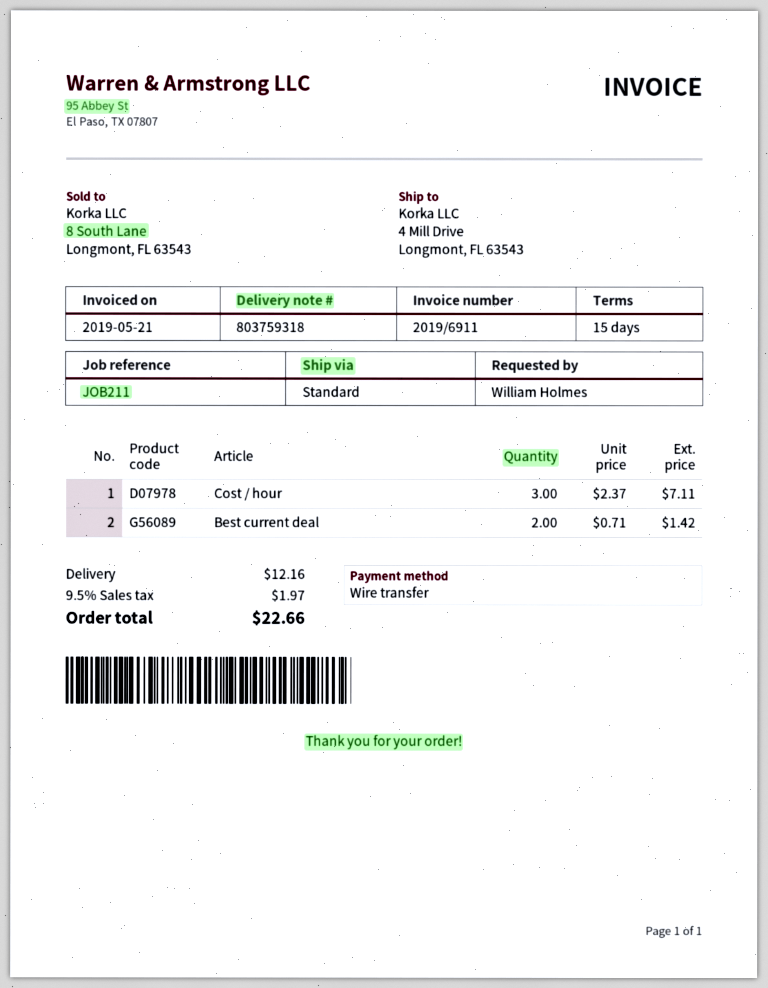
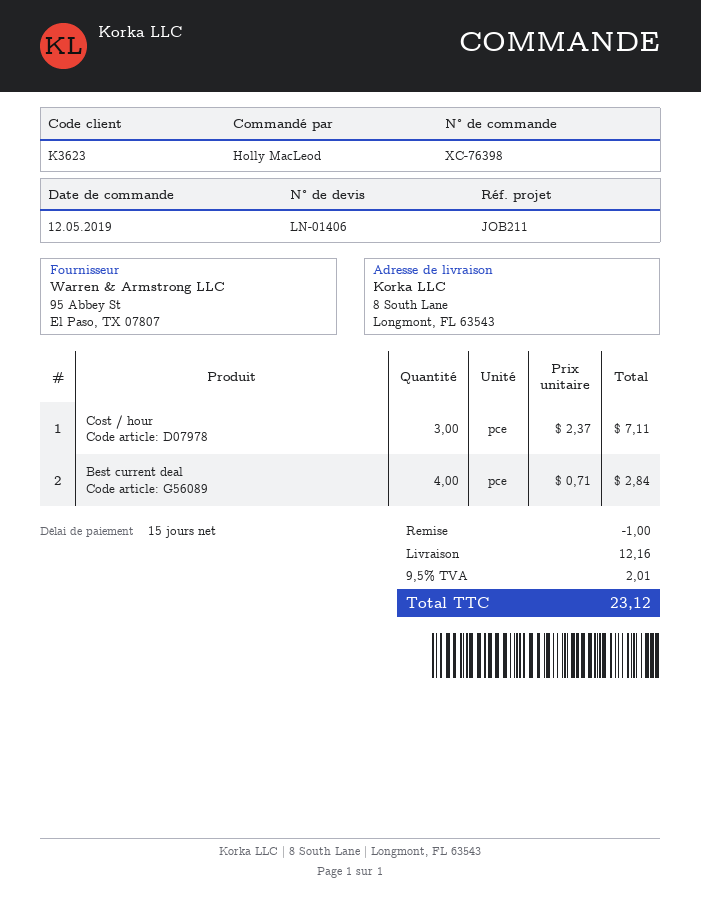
ordered by: William Holmes -> Holly MacLeod
ship to: 4 Mill Drive, Longmont, FL 63543 -> 8 South Lane, Longmont, FL 63543
Best current deal: 2 x 0.71 = 1.42 -> 4 x 0.71 = 2.84
discount: none -> 1.00
tax: 9.5% = 1.97 -> 9.5% = 2.01
total: 22.66 -> 23.12

